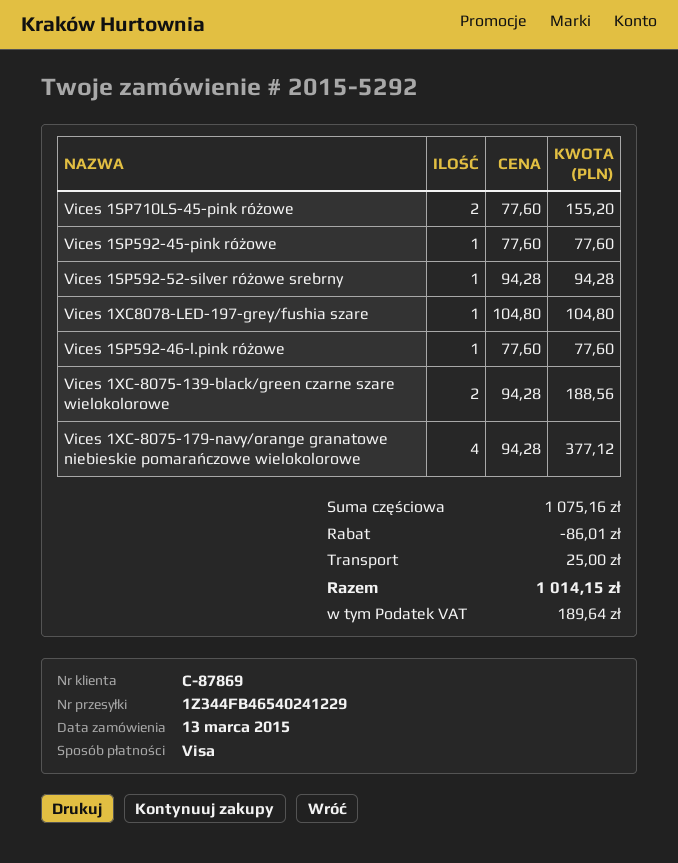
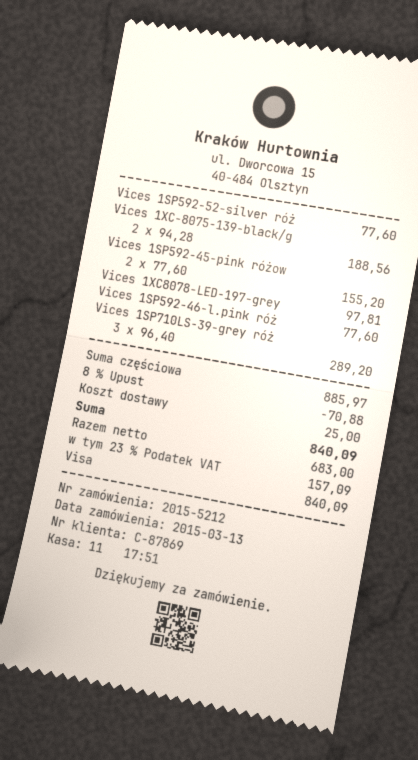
order number: 2015-5292 -> 2015-5212
Vices 1SP710LS-45-pink różowe: 2 x 77.60 = 155.20 -> none
Vices 1SP592-45-pink różowe: 1 x 77.60 = 77.60 -> 2 x 77.60 = 155.20
Vices 1SP592-52-silver różowe srebrny: 1 x 94.28 = 94.28 -> 1 x 77.60 = 77.60
Vices 1XC8078-LED-197-grey/fushia szare: 1 x 104.80 = 104.80 -> 1 x 97.81 = 97.81
Vices 1XC-8075-179-navy/orange granatowe niebieskie pomarańczowe wielokolorowe: 4 x 94.28 = 377.12 -> none
Vices 1SP710LS-39-grey róż: none -> 3 x 96.40 = 289.20
subtotal: 1075.16 -> 885.97
discount: 86.01 -> 70.88
tax: 189.64 -> 157.09
total: 1014.15 -> 840.09

